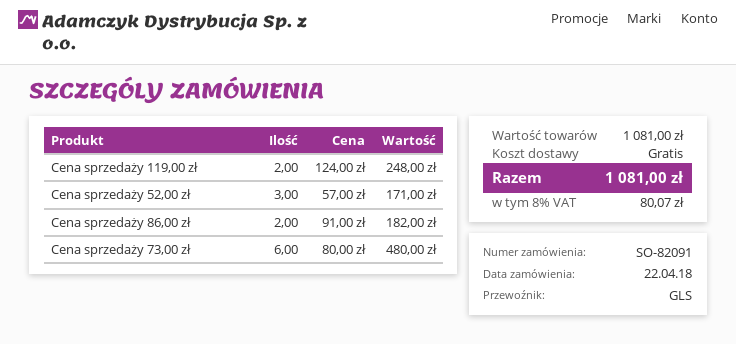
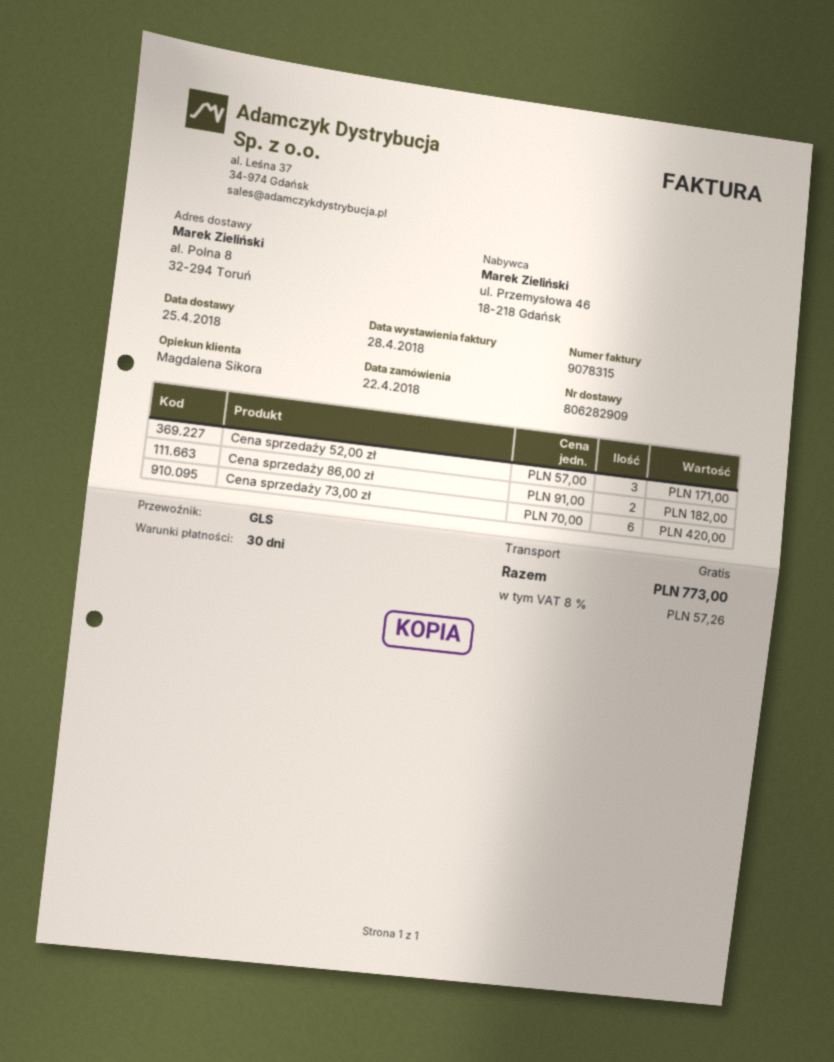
Cena sprzedaży 119,00 zł: 2 x 124.00 = 248.00 -> none
Cena sprzedaży 73,00 zł: 6 x 80.00 = 480.00 -> 6 x 70.00 = 420.00
tax: 8% = 80.07 -> 8% = 57.26
total: 1081.00 -> 773.00

